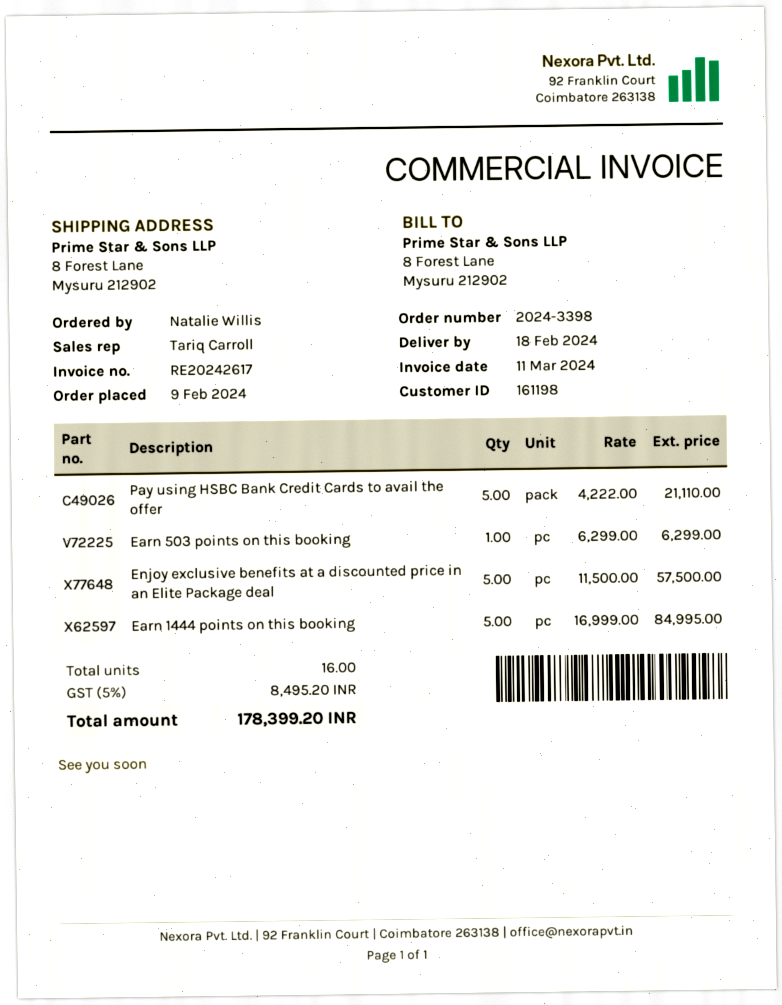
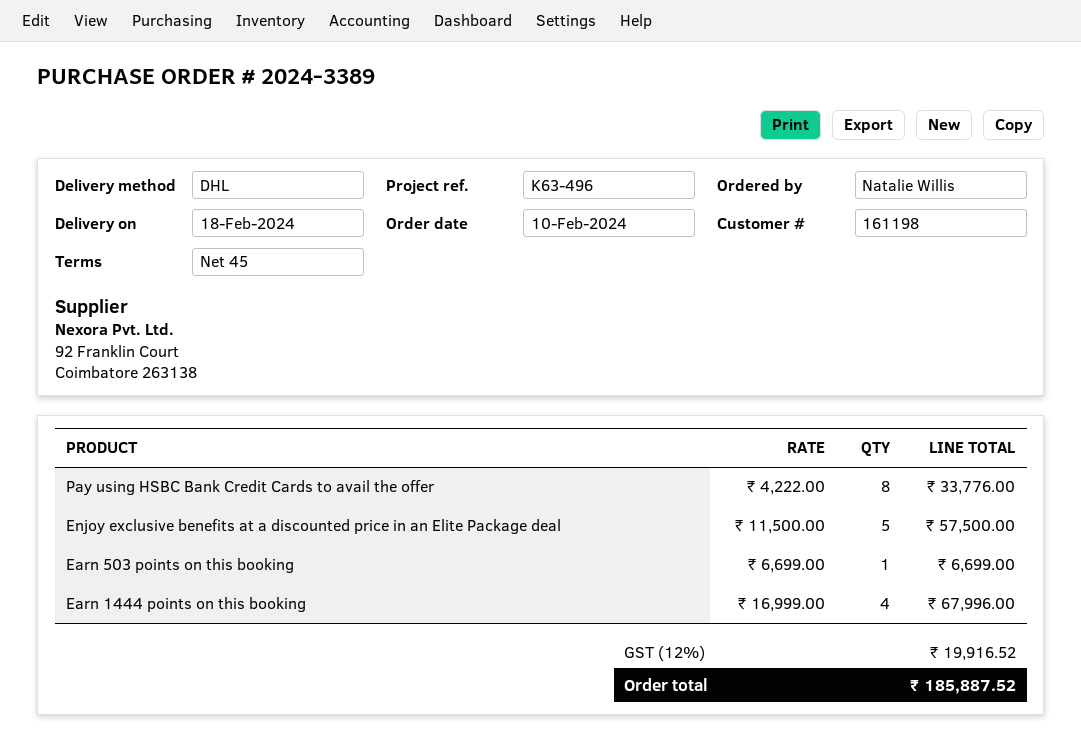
order number: 2024-3398 -> 2024-3389
order date: 2024-02-09 -> 2024-02-10
Pay using HSBC Bank Credit Cards to avail the offer: 5 x 4222.00 = 21110.00 -> 8 x 4222.00 = 33776.00
Earn 503 points on this booking: 1 x 6299.00 = 6299.00 -> 1 x 6699.00 = 6699.00
Earn 1444 points on this booking: 5 x 16999.00 = 84995.00 -> 4 x 16999.00 = 67996.00
tax: 5% = 8495.20 -> 12% = 19916.52
total: 178399.20 -> 185887.52

